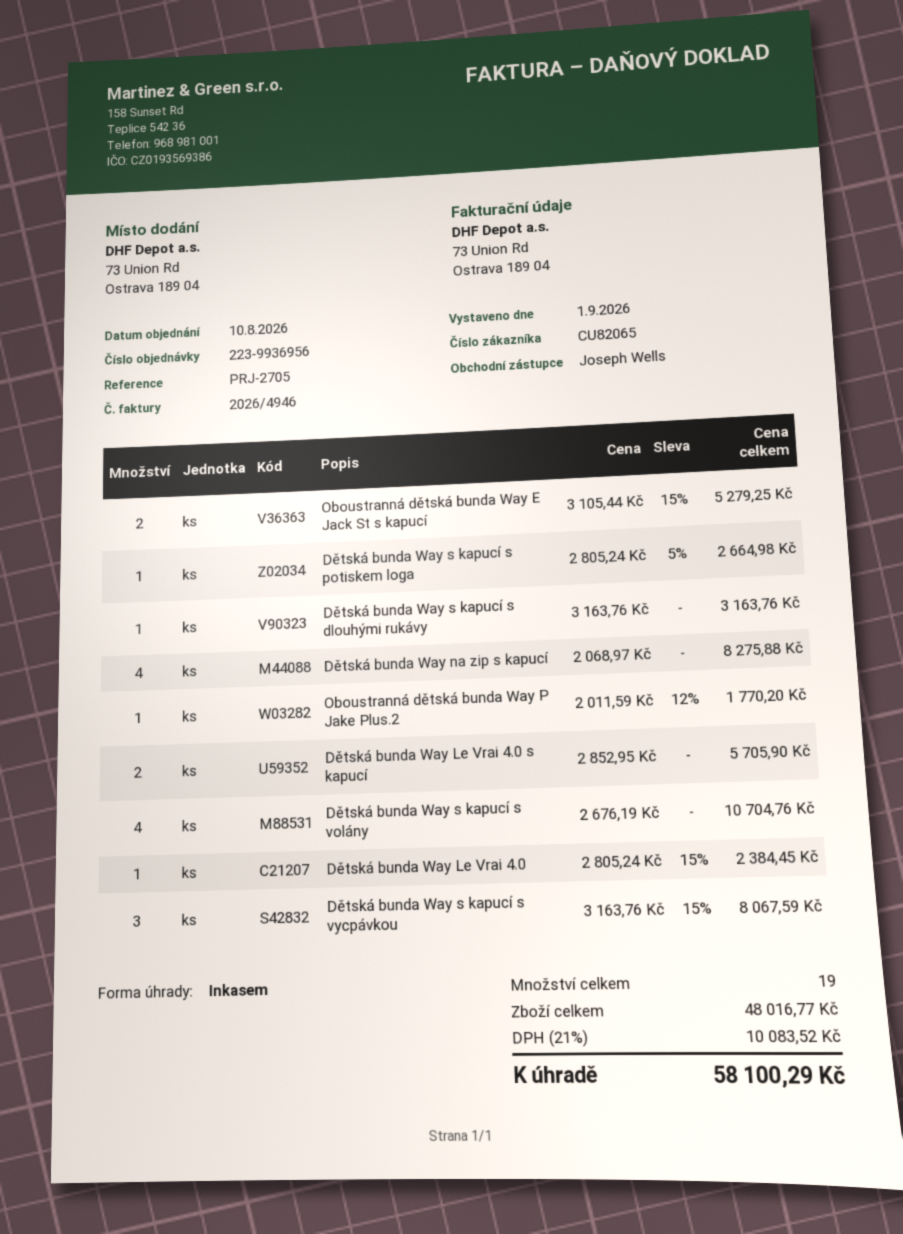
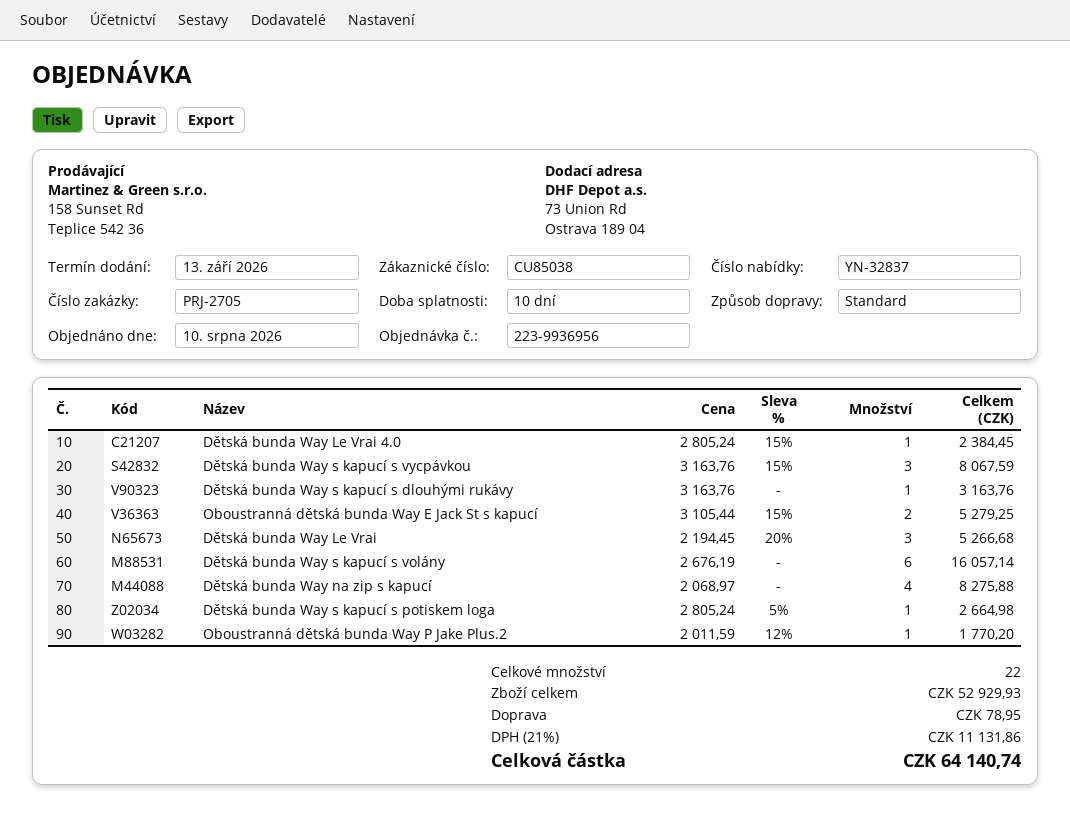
customer number: CU82065 -> CU85038
Dětská bunda Way Le Vrai 4.0 s kapucí: 2 x 2852.95 = 5705.90 -> none
Dětská bunda Way s kapucí s volány: 4 x 2676.19 = 10704.76 -> 6 x 2676.19 = 16057.14
Dětská bunda Way Le Vrai: none -> 3 x 2194.45 - 20% = 5266.68
total quantity: 19 -> 22
subtotal: 48016.77 -> 52929.93
shipping: none -> 78.95
tax: 21% = 10083.52 -> 21% = 11131.86
total: 58100.29 -> 64140.74

